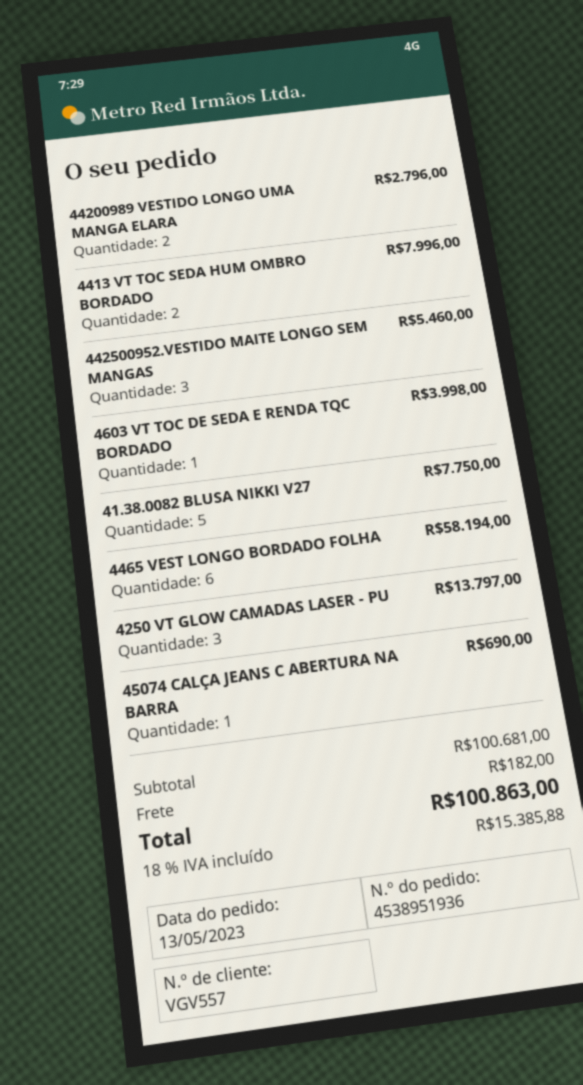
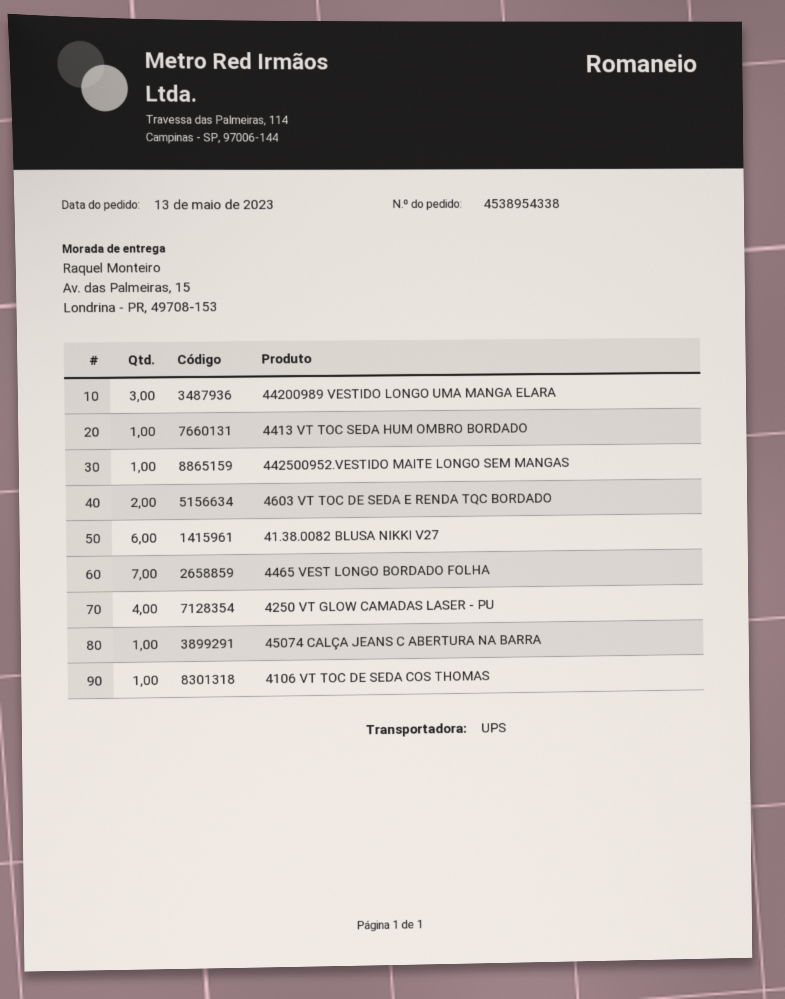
order number: 4538951936 -> 4538954338
44200989 VESTIDO LONGO UMA MANGA ELARA: 2 -> 3
4413 VT TOC SEDA HUM OMBRO BORDADO: 2 -> 1
442500952.VESTIDO MAITE LONGO SEM MANGAS: 3 -> 1
4603 VT TOC DE SEDA E RENDA TQC BORDADO: 1 -> 2
41.38.0082 BLUSA NIKKI V27: 5 -> 6
4465 VEST LONGO BORDADO FOLHA: 6 -> 7
4250 VT GLOW CAMADAS LASER - PU: 3 -> 4
4106 VT TOC DE SEDA COS THOMAS: none -> 1

